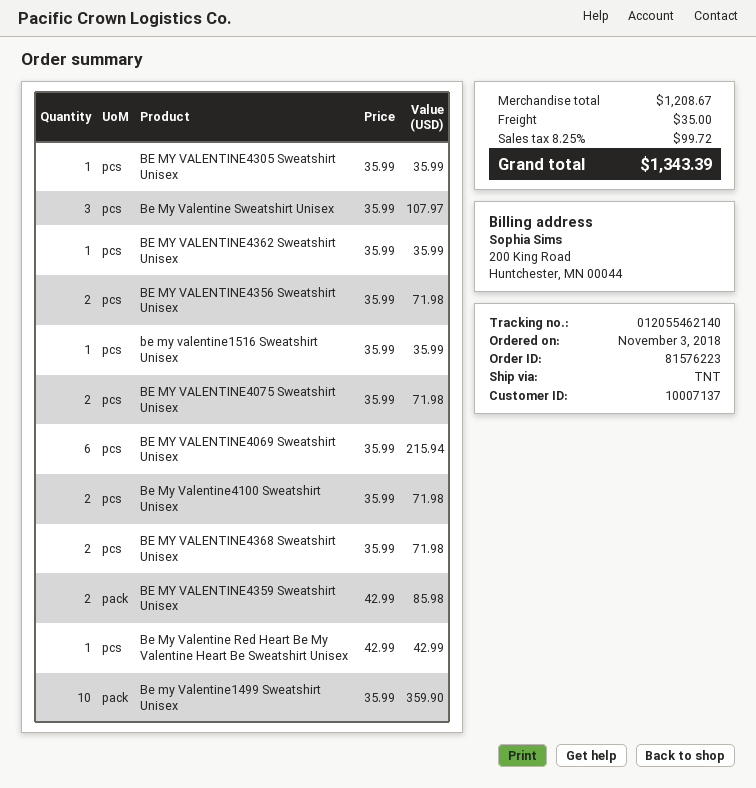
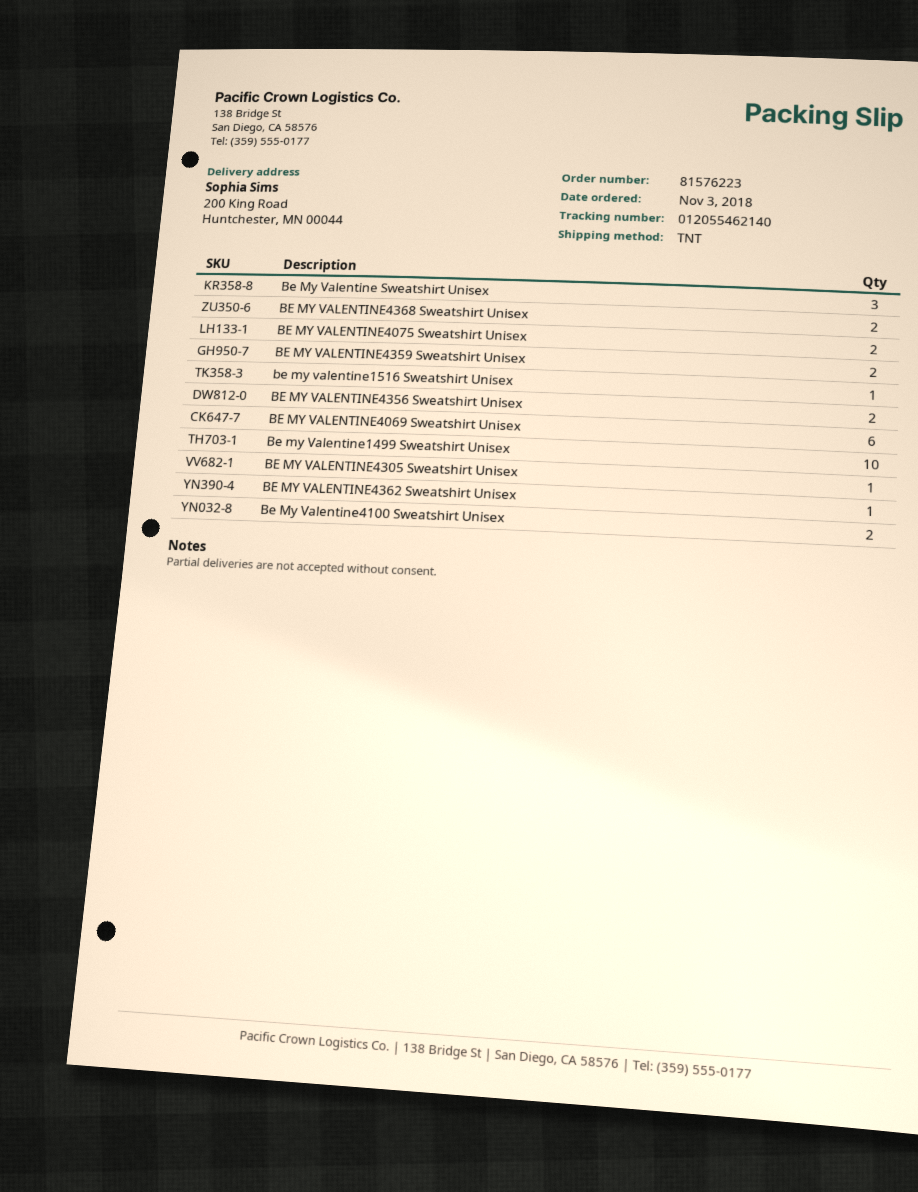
Be My Valentine Red Heart Be My Valentine Heart Be Sweatshirt Unisex: 1 -> none

